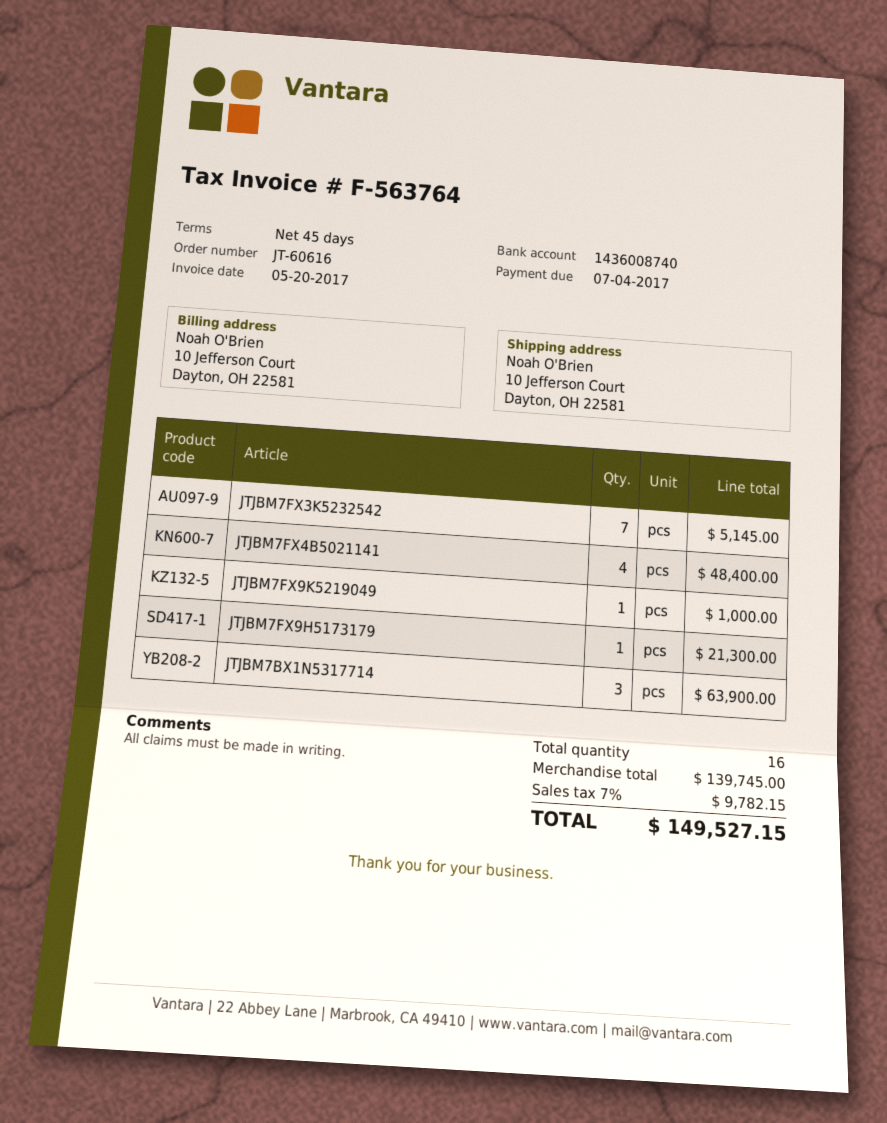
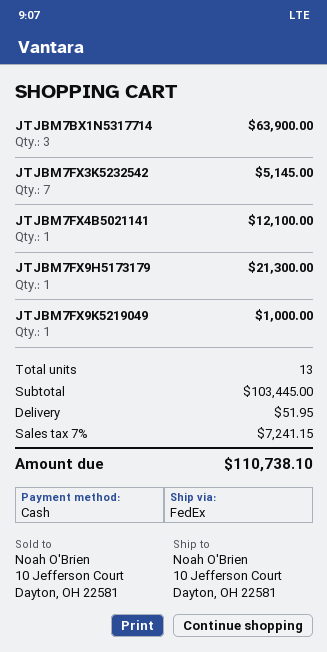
JTJBM7FX4B5021141: 4 for 48400.00 -> 1 for 12100.00
total quantity: 16 -> 13
subtotal: 139745.00 -> 103445.00
shipping: none -> 51.95
tax: 7% = 9782.15 -> 7% = 7241.15
total: 149527.15 -> 110738.10

